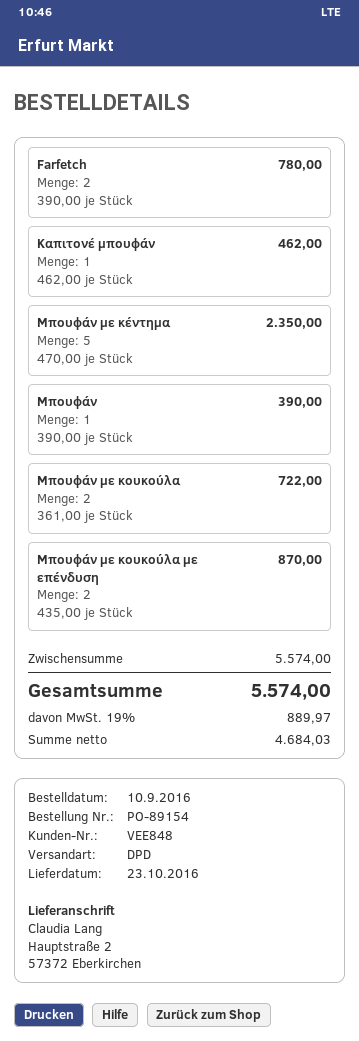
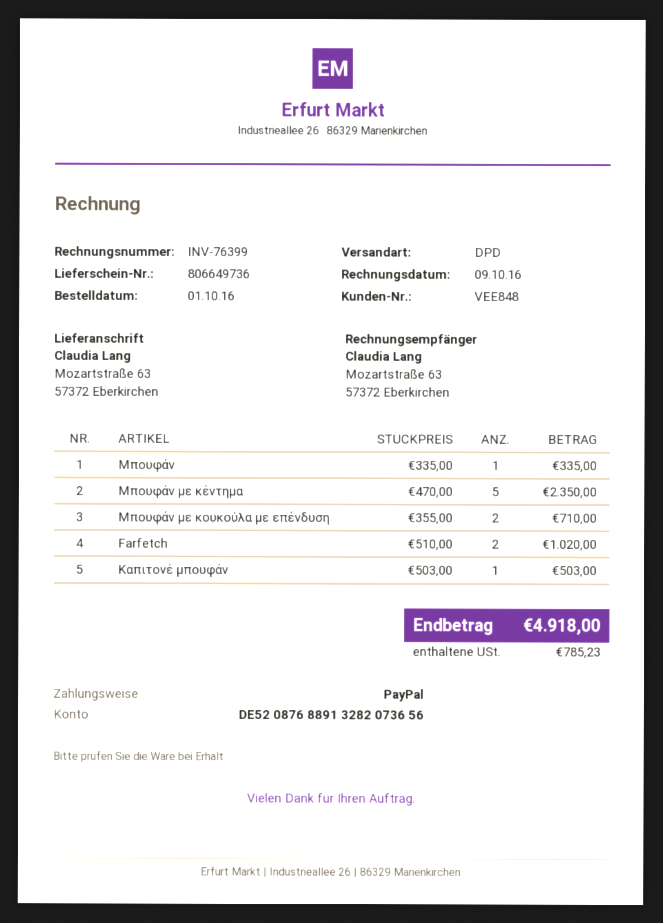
order date: 2016-09-10 -> 2016-10-01
ship to: Hauptstraße 2, 57372 Eberkirchen -> Mozartstraße 63, 57372 Eberkirchen
Farfetch: 2 x 390.00 = 780.00 -> 2 x 510.00 = 1020.00
Καπιτονέ μπουφάν: 1 x 462.00 = 462.00 -> 1 x 503.00 = 503.00
Μπουφάν: 1 x 390.00 = 390.00 -> 1 x 335.00 = 335.00
Μπουφάν με κουκούλα: 2 x 361.00 = 722.00 -> none
Μπουφάν με κουκούλα με επένδυση: 2 x 435.00 = 870.00 -> 2 x 355.00 = 710.00
tax: 889.97 -> 785.23
total: 5574.00 -> 4918.00

